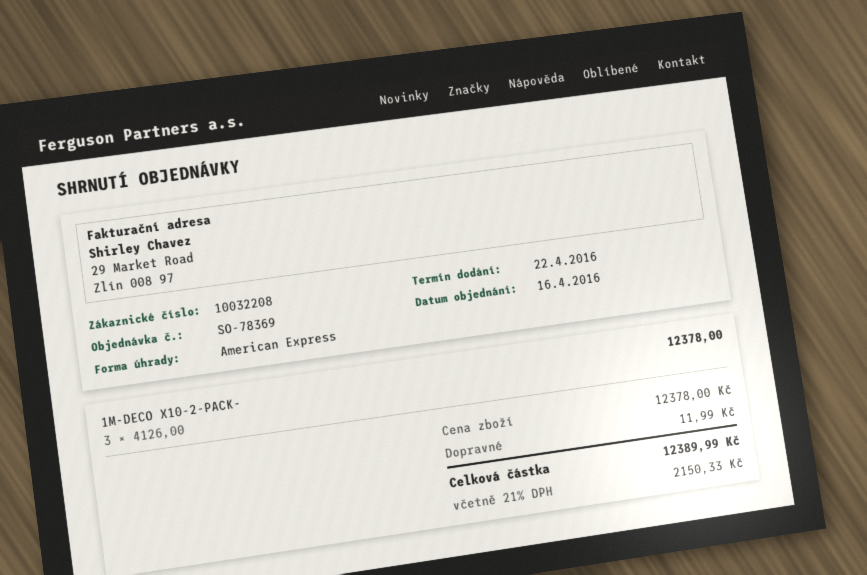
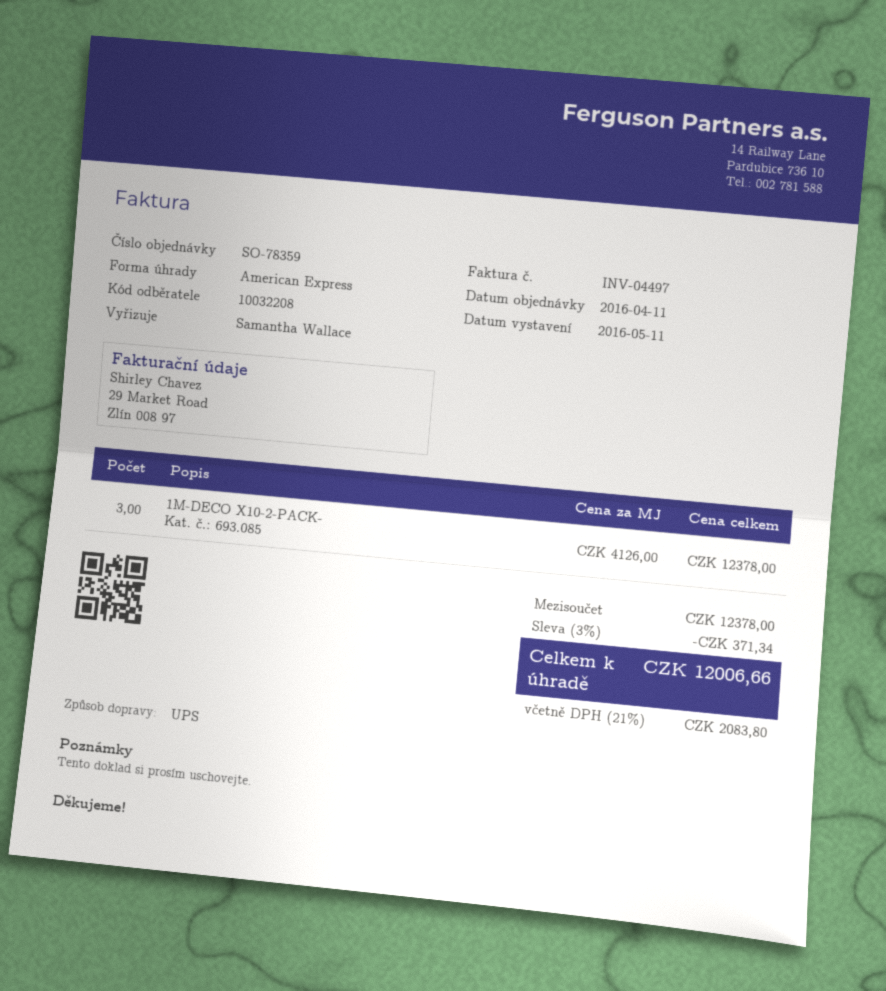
order number: SO-78369 -> SO-78359
order date: 2016-04-16 -> 2016-04-11
discount: none -> 3% = 371.34
shipping: 11.99 -> none
tax: 21% = 2150.33 -> 21% = 2083.80
total: 12389.99 -> 12006.66

